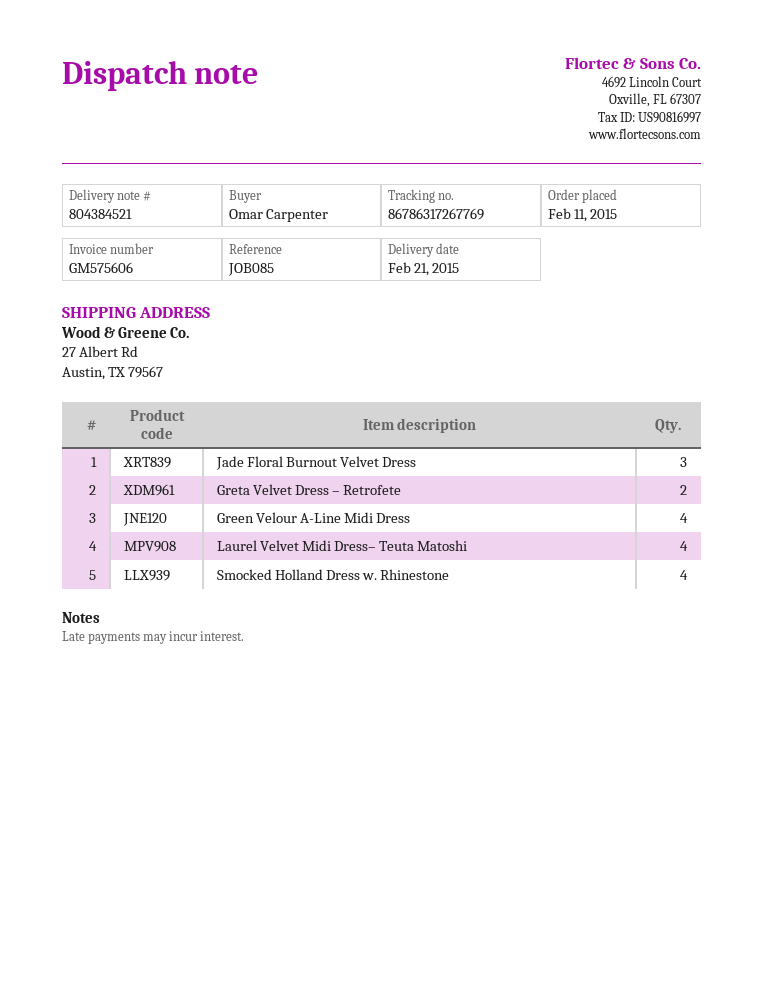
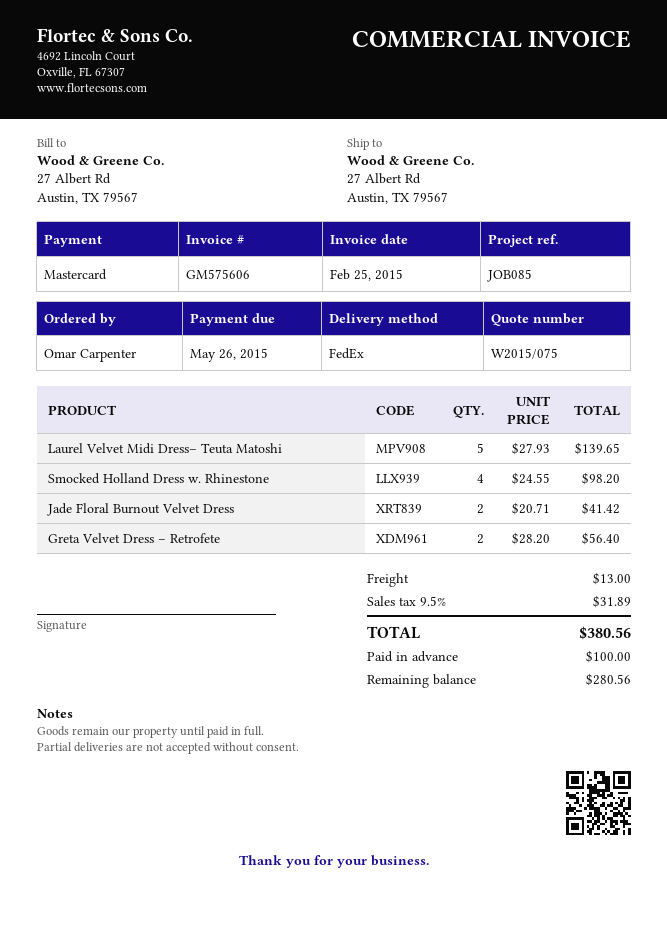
Jade Floral Burnout Velvet Dress: 3 -> 2
Green Velour A-Line Midi Dress: 4 -> none
Laurel Velvet Midi Dress– Teuta Matoshi: 4 -> 5

